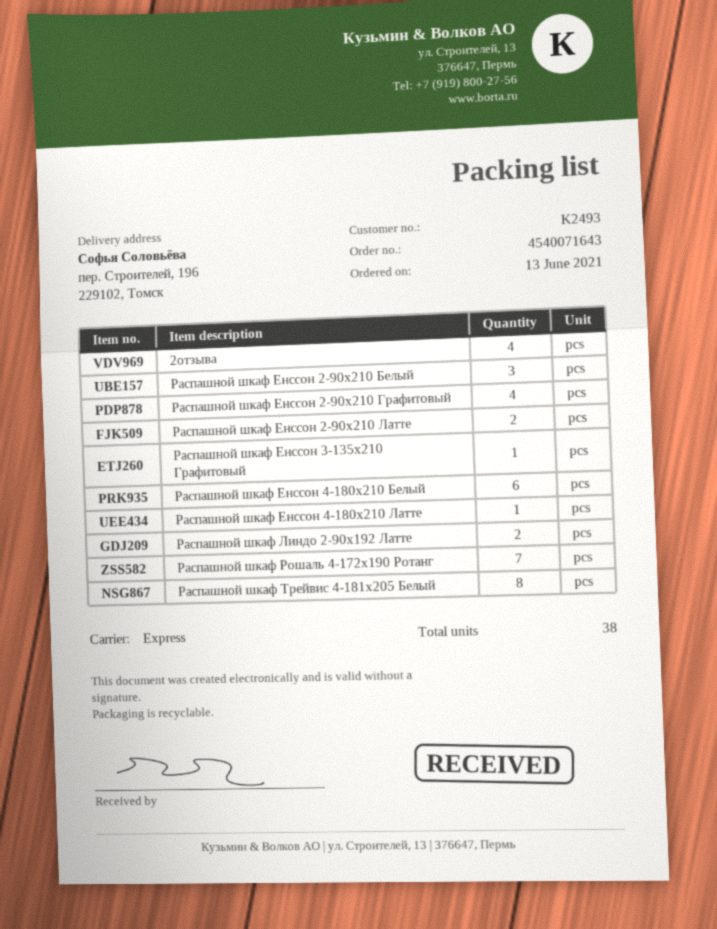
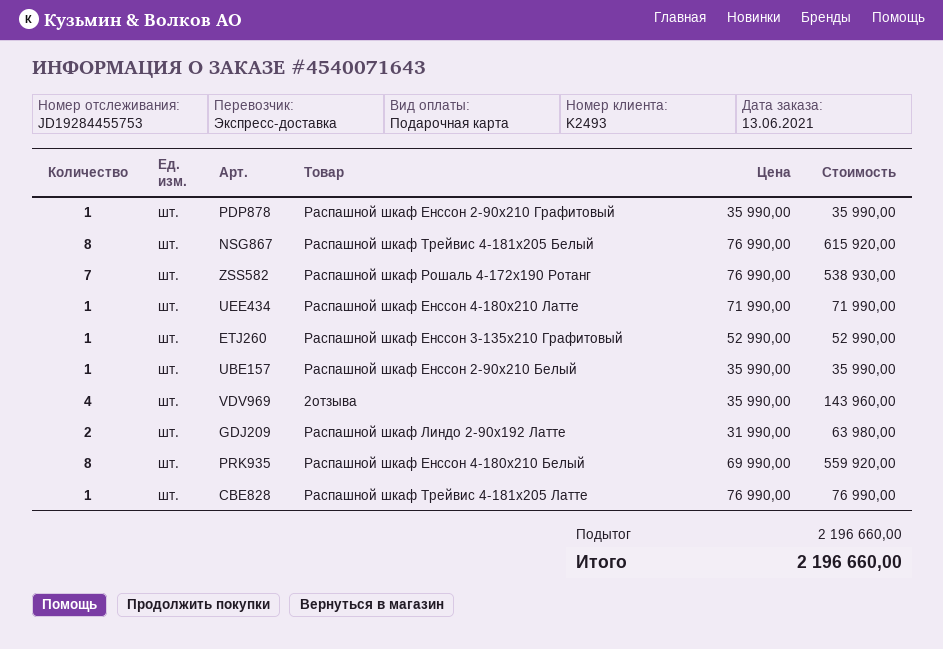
Распашной шкаф Енссон 2-90x210 Белый: 3 -> 1
Распашной шкаф Енссон 2-90x210 Графитовый: 4 -> 1
Распашной шкаф Енссон 2-90x210 Латте: 2 -> none
Распашной шкаф Енссон 4-180x210 Белый: 6 -> 8
Распашной шкаф Трейвис 4-181x205 Латте: none -> 1

